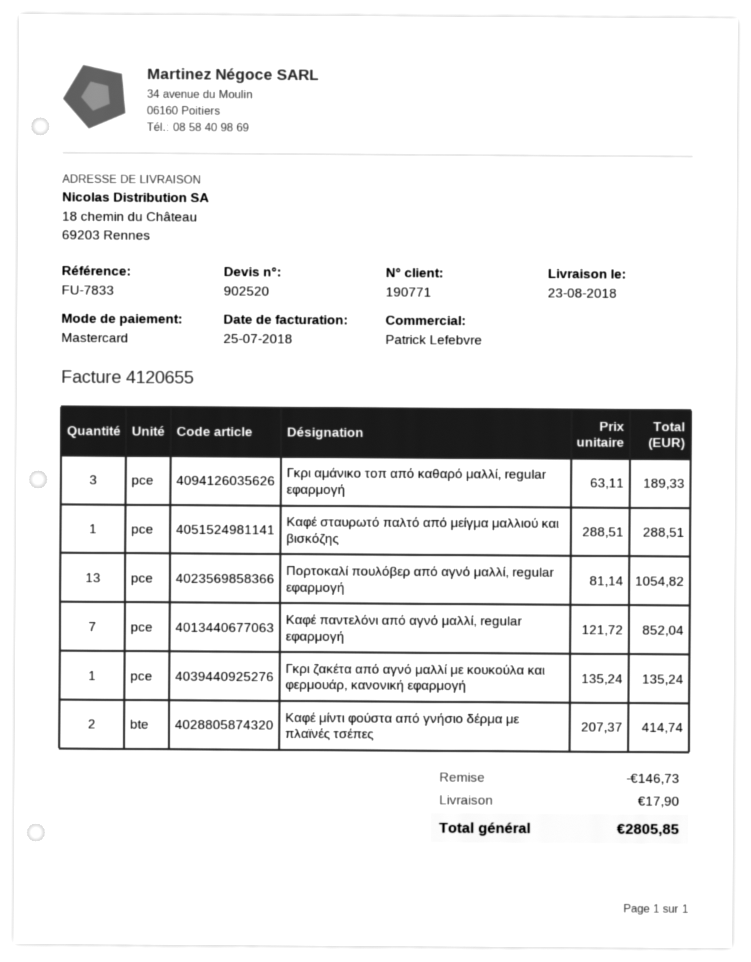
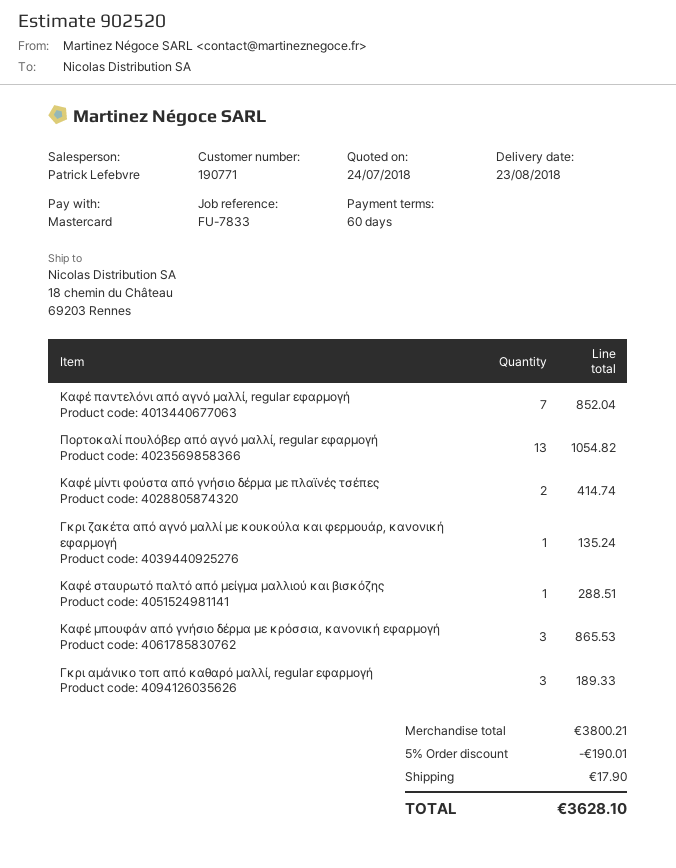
Καφέ μπουφάν από γνήσιο δέρμα με κρόσσια, κανονική εφαρμογή: none -> 3 for 865.53
discount: 146.73 -> 190.01
total: 2805.85 -> 3628.10

